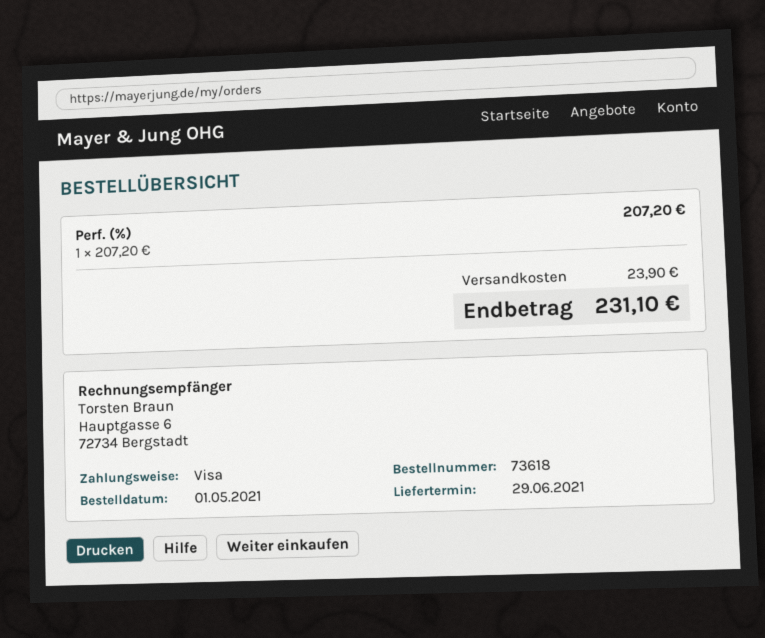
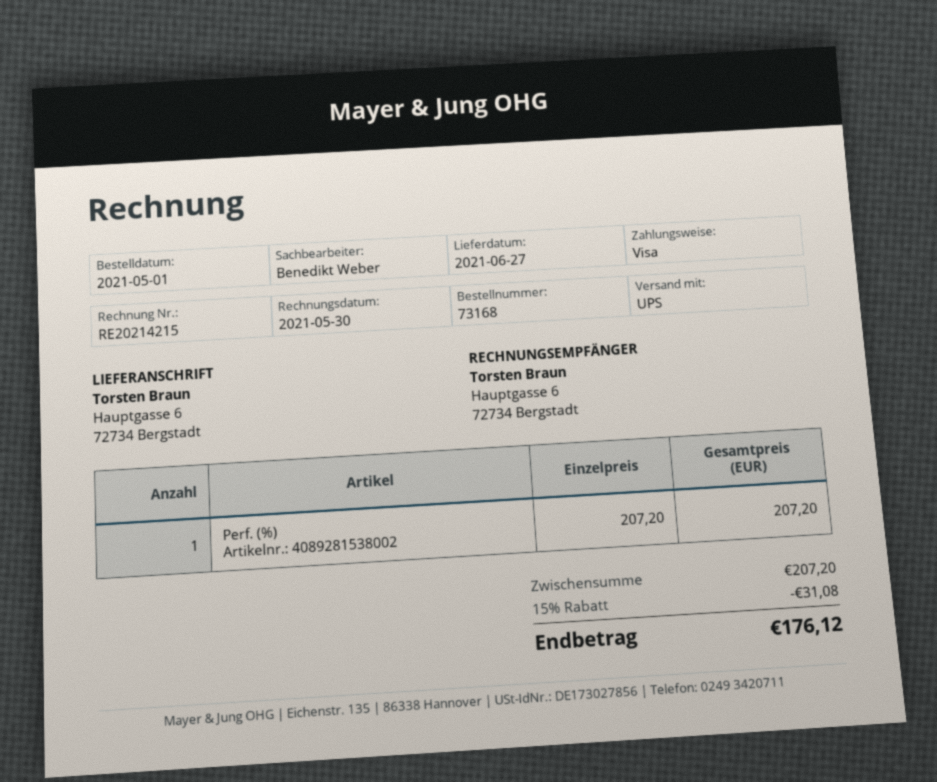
order number: 73618 -> 73168
delivery date: 2021-06-29 -> 2021-06-27
discount: none -> 15% = 31.08
shipping: 23.90 -> none
total: 231.10 -> 176.12

